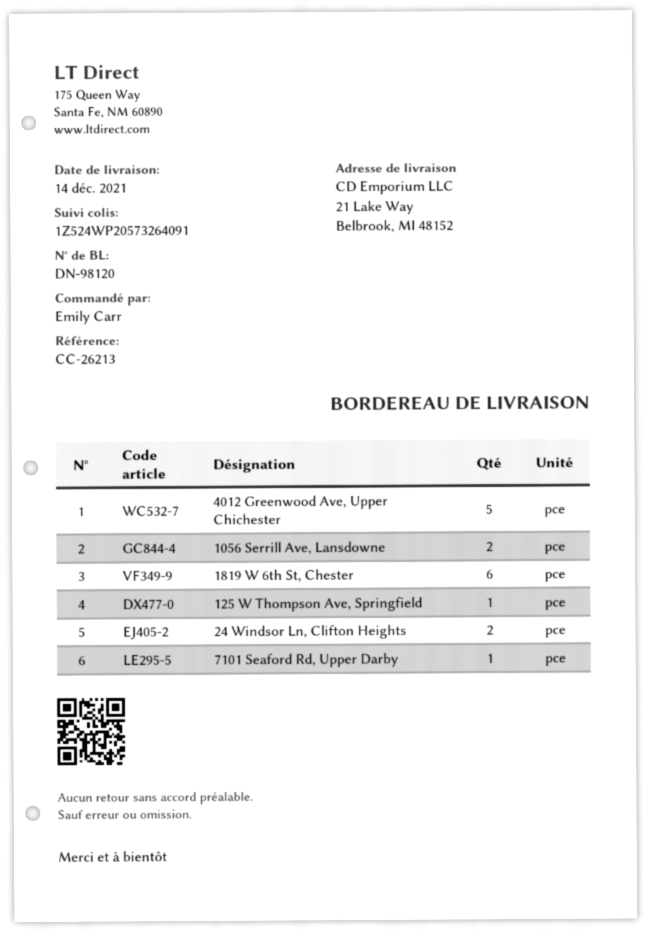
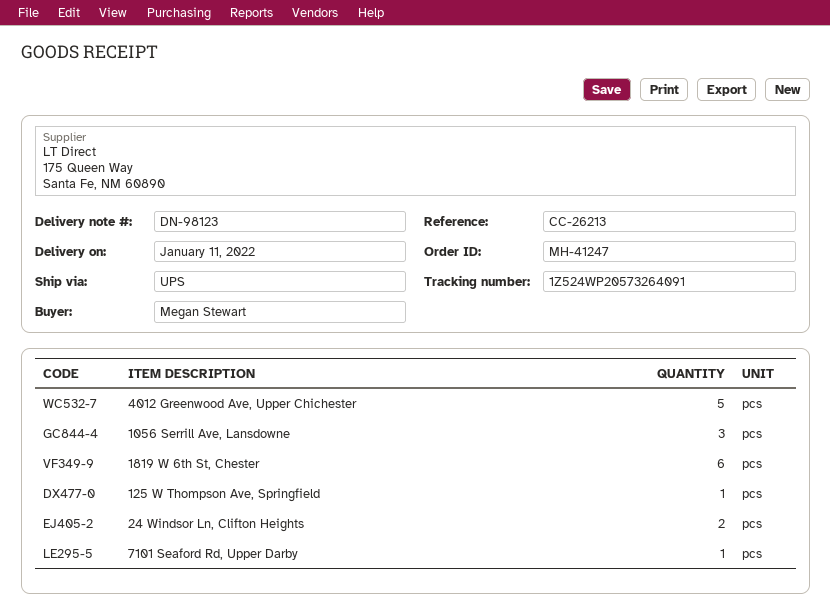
delivery note number: DN-98120 -> DN-98123
delivery date: 2021-12-14 -> 2022-01-11
ordered by: Emily Carr -> Megan Stewart
1056 Serrill Ave, Lansdowne: 2 -> 3

